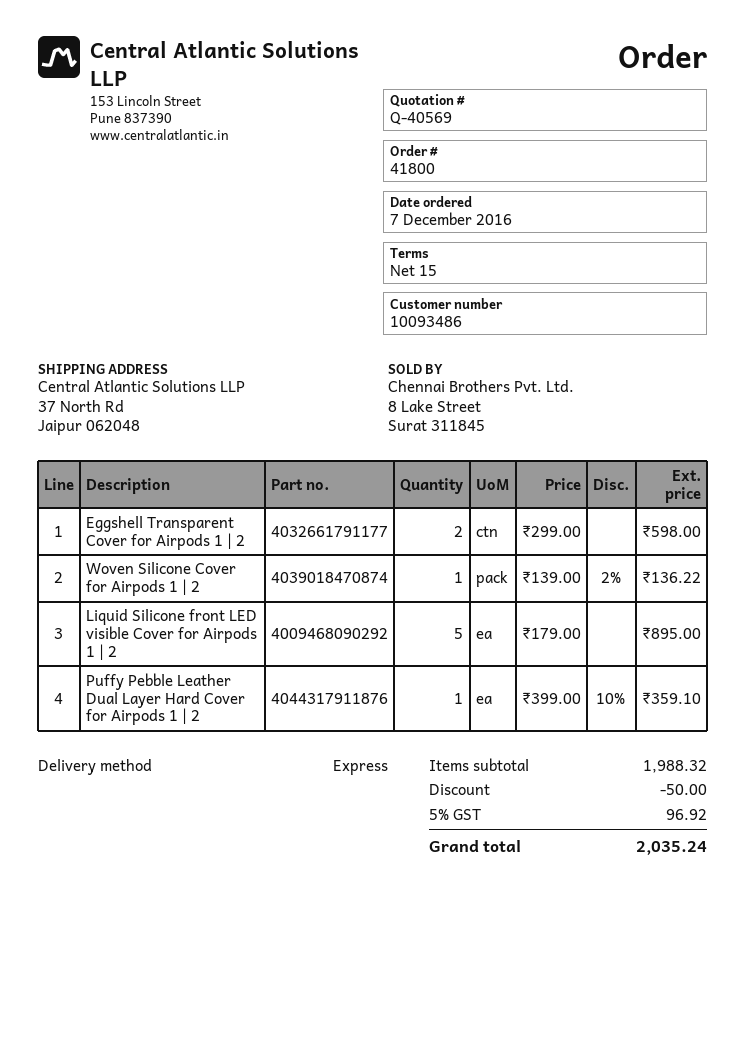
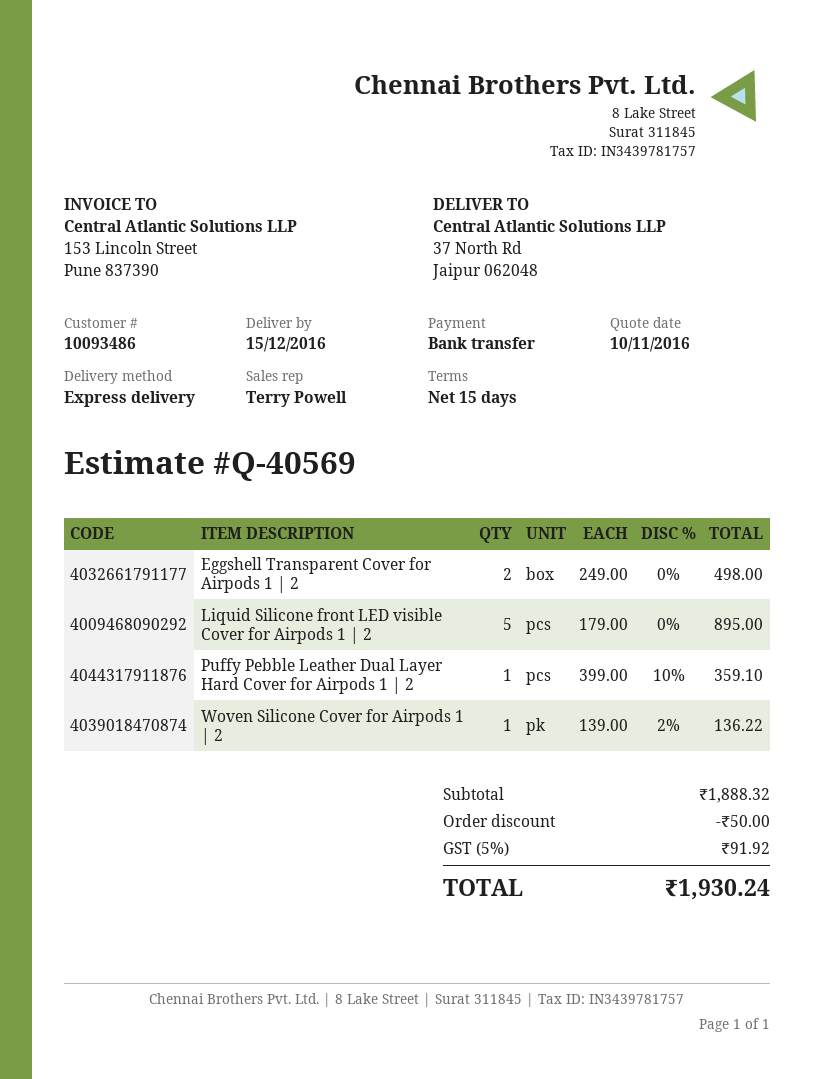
Eggshell Transparent Cover for Airpods 1 | 2: 2 x 299.00 = 598.00 -> 2 x 249.00 = 498.00
subtotal: 1988.32 -> 1888.32
tax: 5% = 96.92 -> 5% = 91.92
total: 2035.24 -> 1930.24

